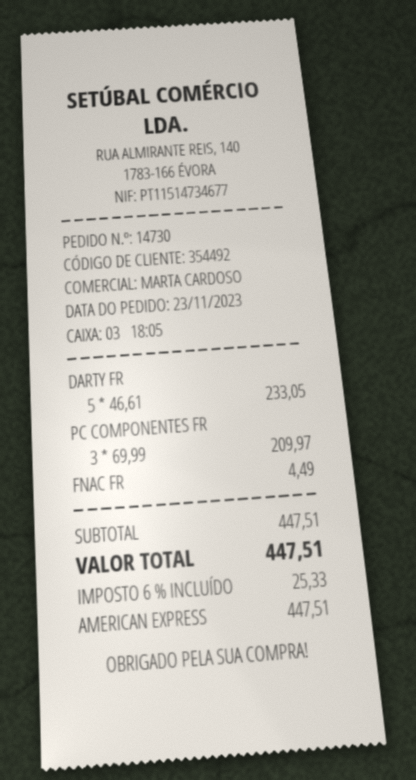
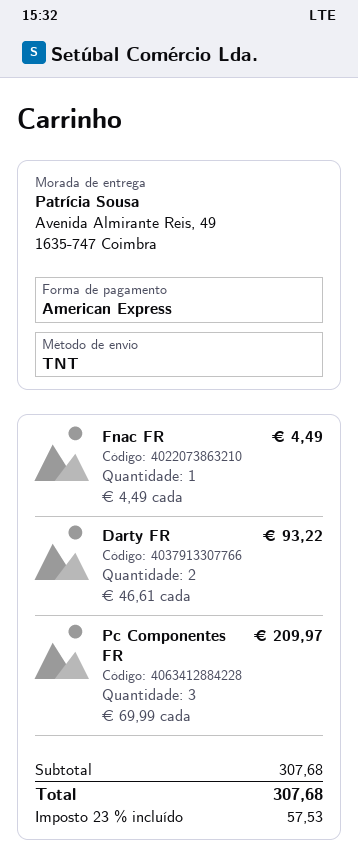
DARTY FR: 5 x 46.61 = 233.05 -> 2 x 46.61 = 93.22
subtotal: 447.51 -> 307.68
tax: 6% = 25.33 -> 23% = 57.53
total: 447.51 -> 307.68

